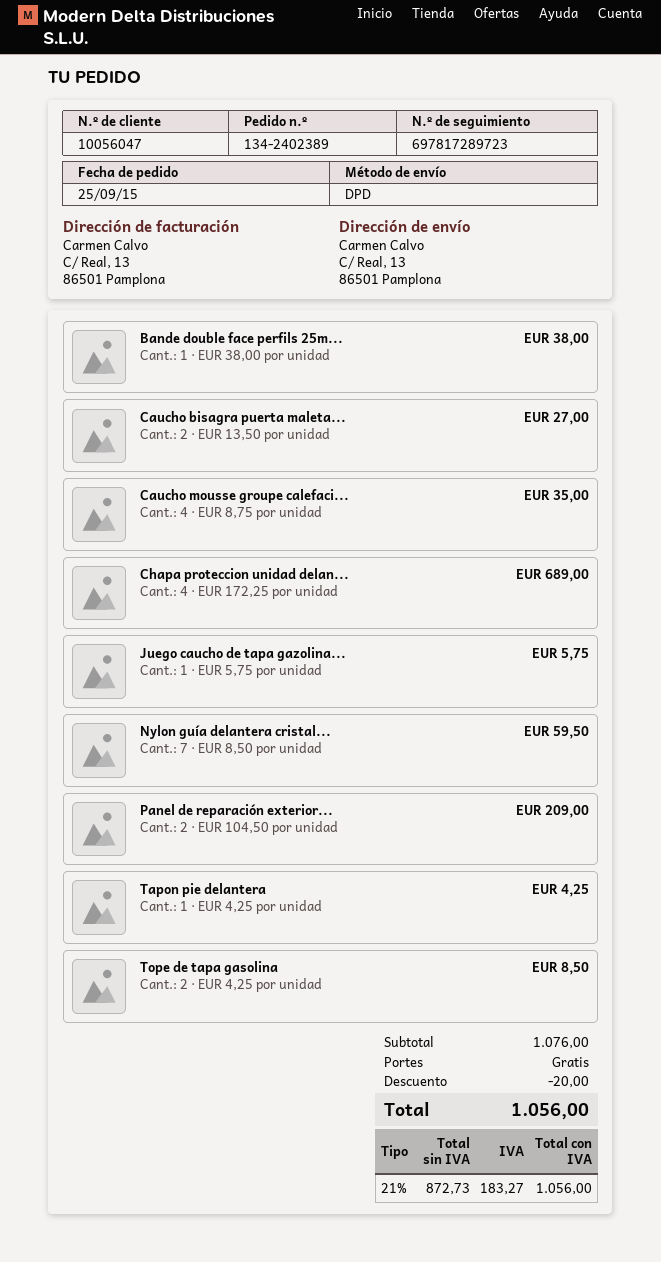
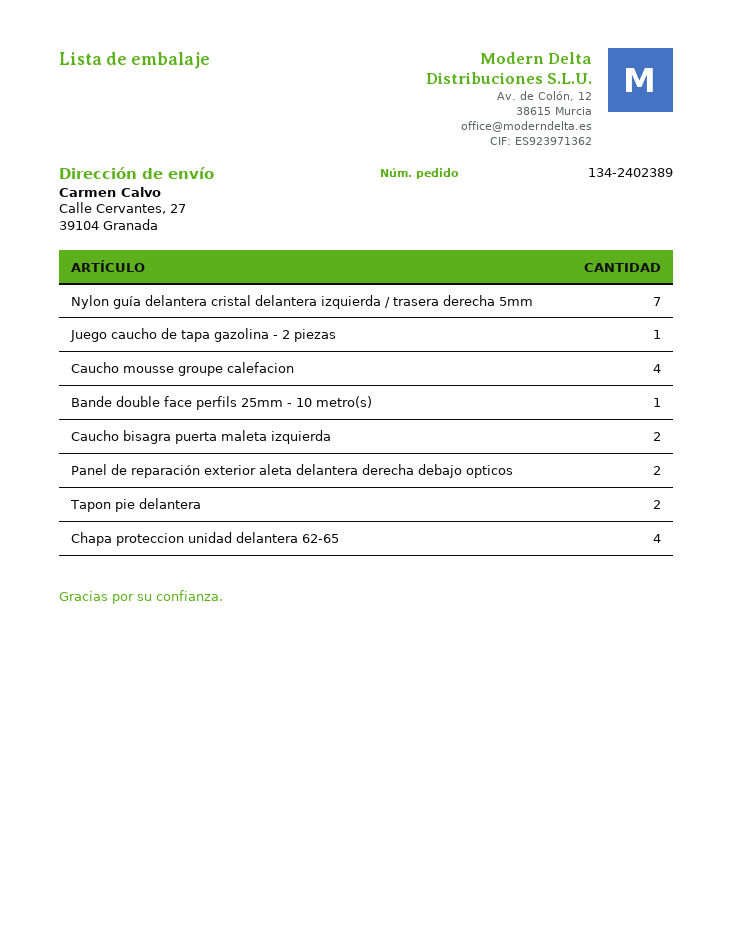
ship to: C/ Real, 13, 86501 Pamplona -> Calle Cervantes, 27, 39104 Granada
Tapon pie delantera: 1 -> 2
Tope de tapa gasolina: 2 -> none

